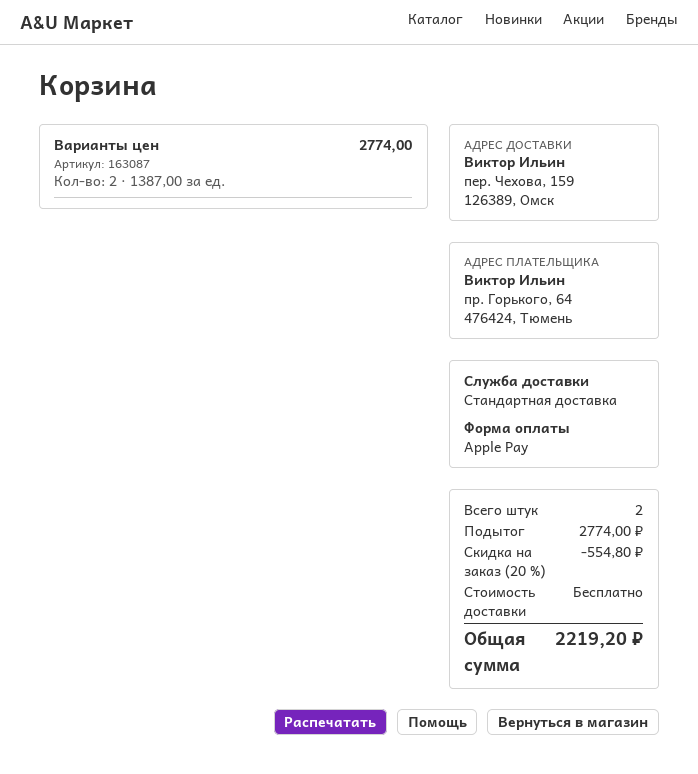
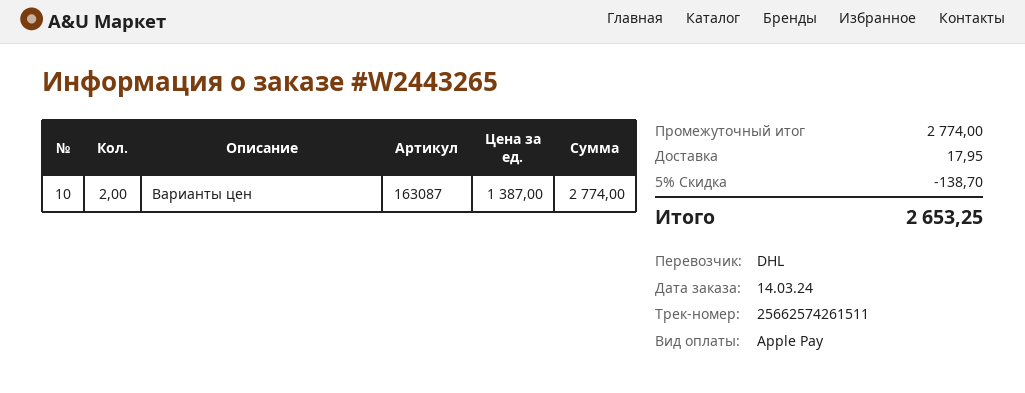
shipping method: standard -> DHL
discount: 20% = 554.80 -> 5% = 138.70
shipping: 0.00 -> 17.95
total: 2219.20 -> 2653.25

